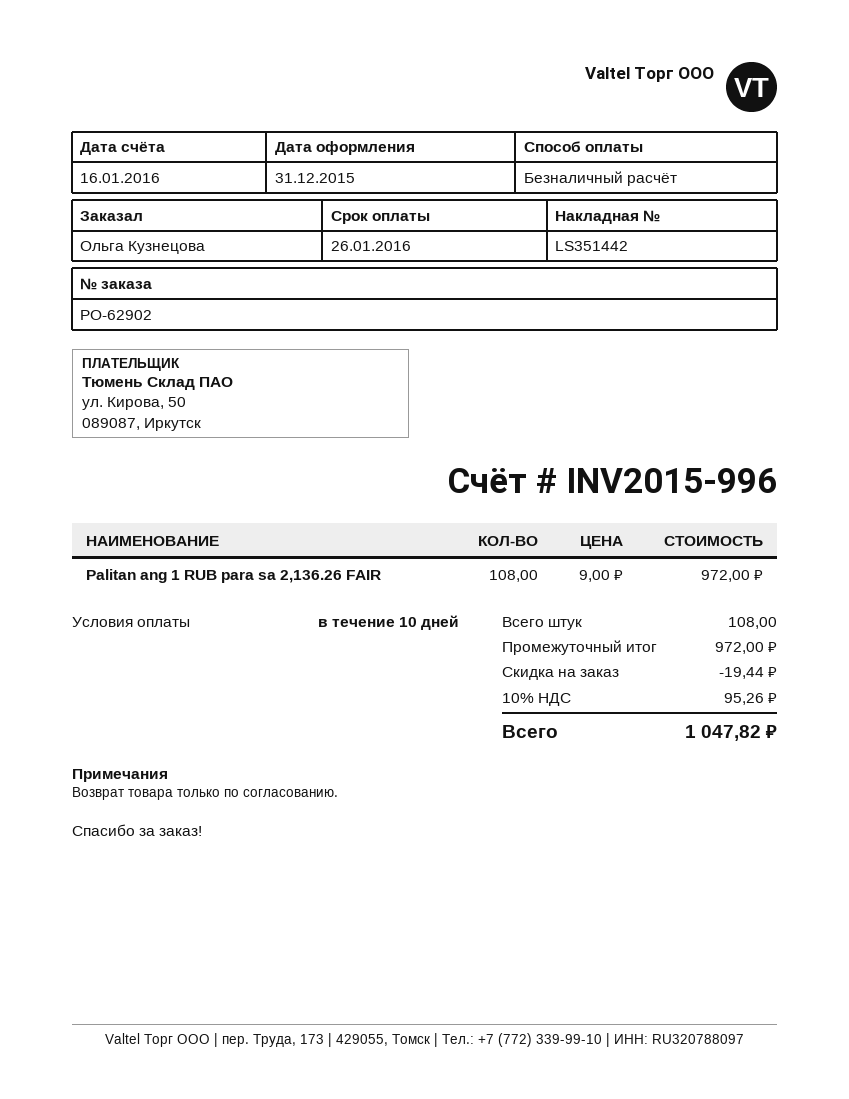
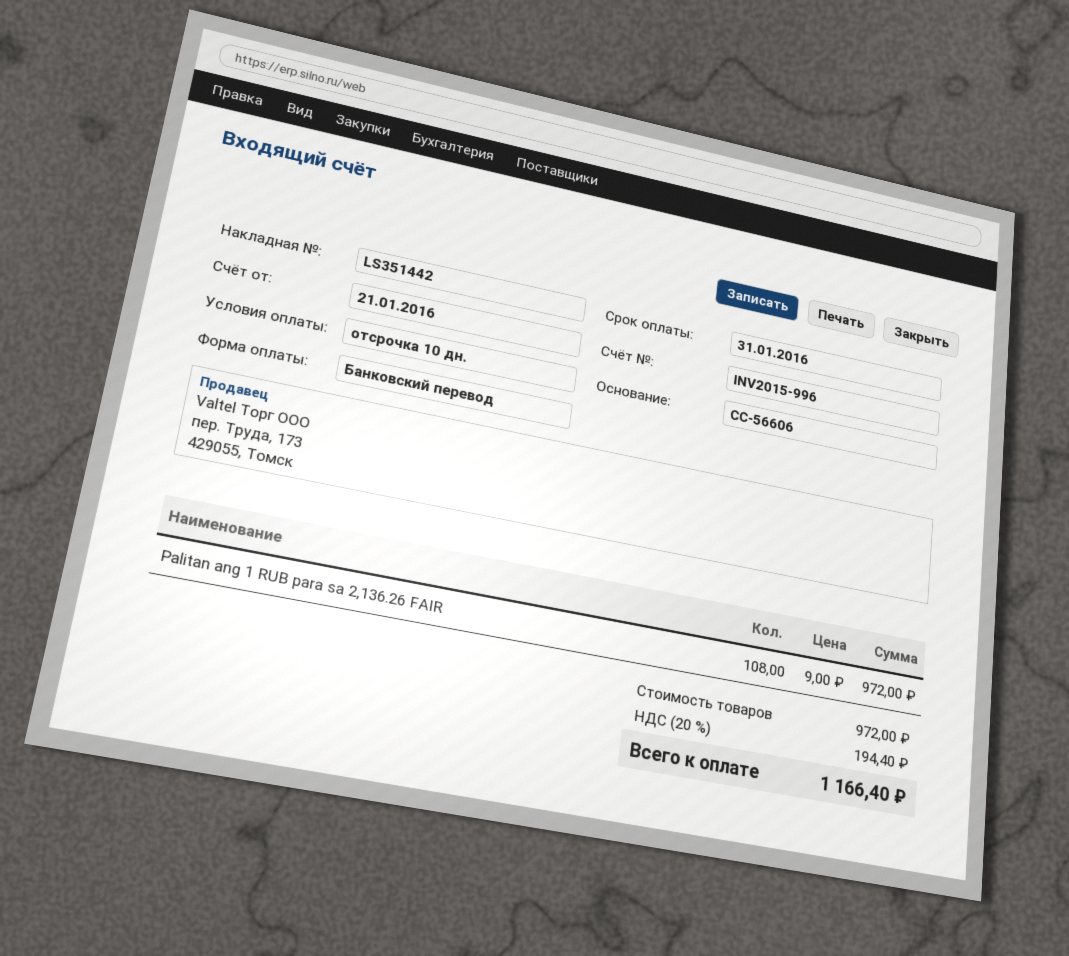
invoice date: 2016-01-16 -> 2016-01-21
due date: 2016-01-26 -> 2016-01-31
discount: 19.44 -> none
tax: 10% = 95.26 -> 20% = 194.40
total: 1047.82 -> 1166.40

